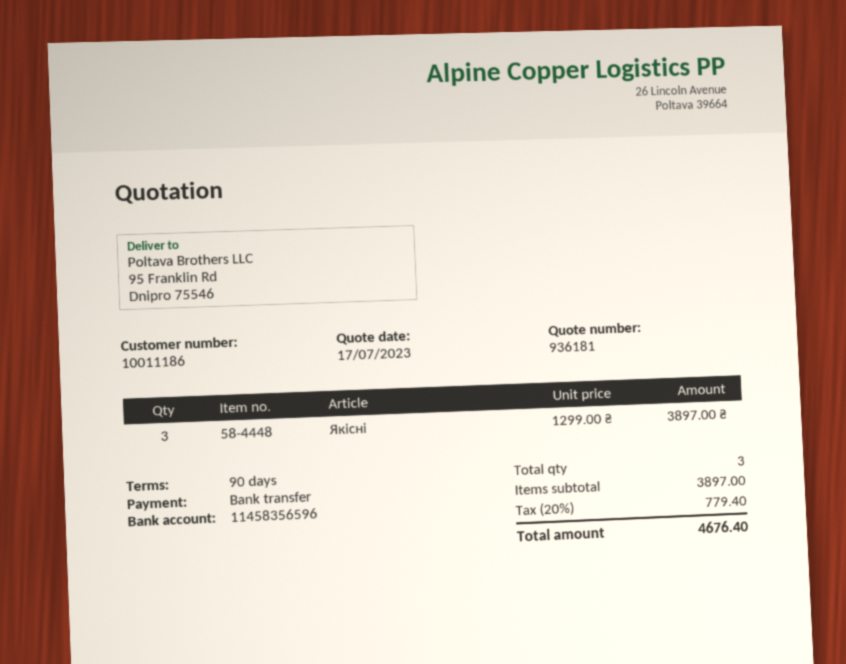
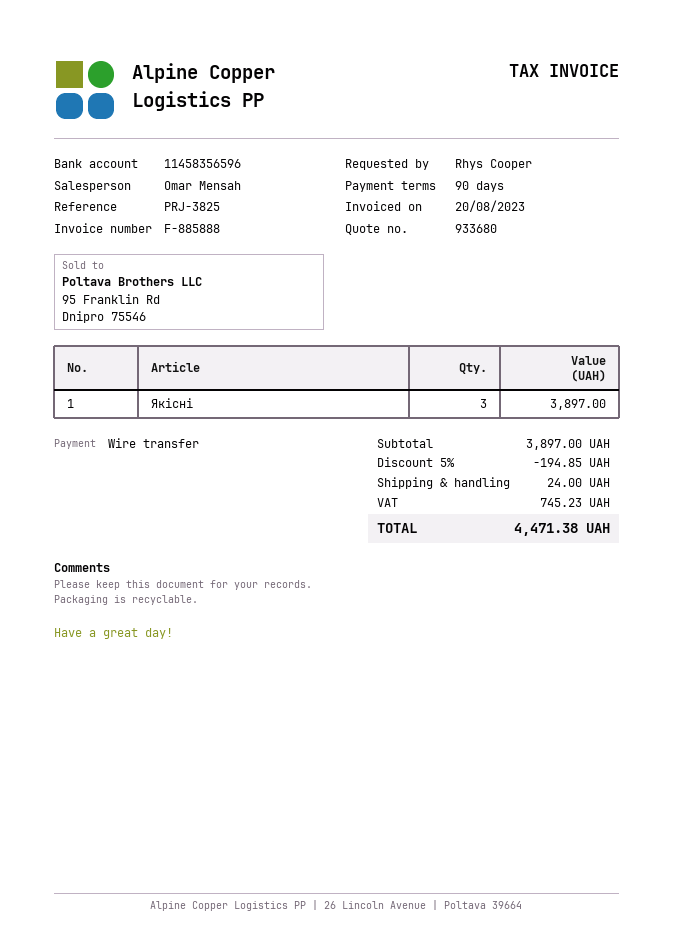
quote number: 936181 -> 933680
discount: none -> 5% = 194.85
shipping: none -> 24.00
tax: 779.40 -> 745.23
total: 4676.40 -> 4471.38

